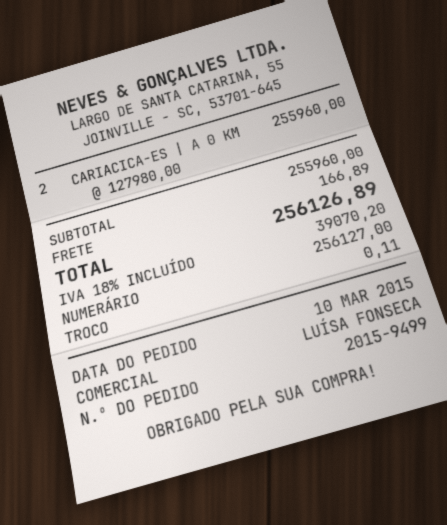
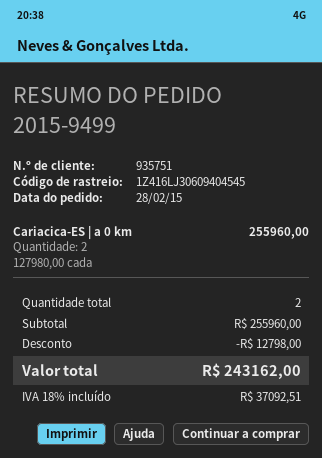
order date: 2015-03-10 -> 2015-02-28
discount: none -> 12798.00
shipping: 166.89 -> none
tax: 18% = 39070.20 -> 18% = 37092.51
total: 256126.89 -> 243162.00

